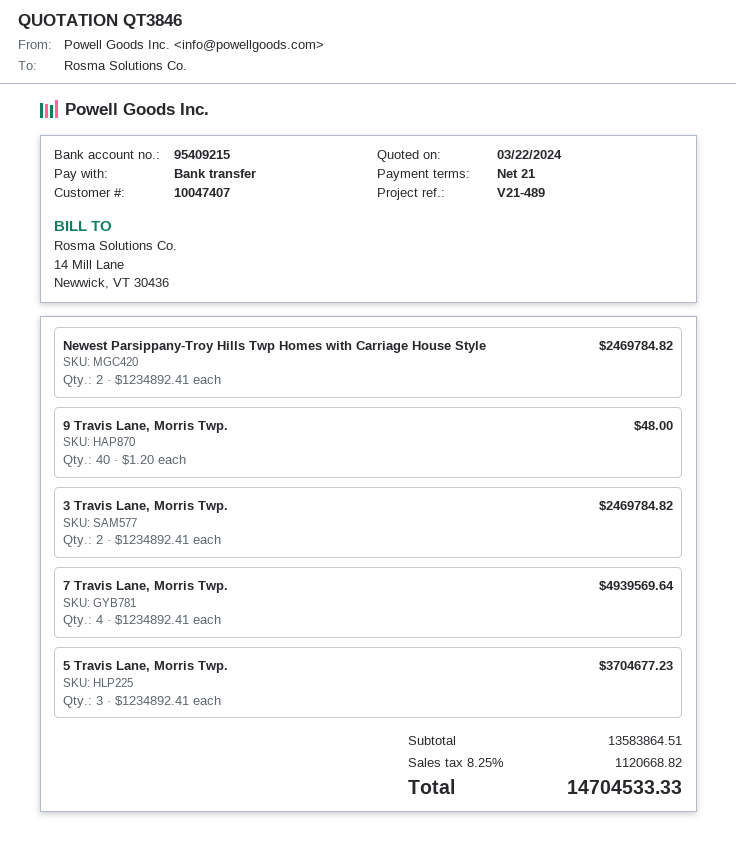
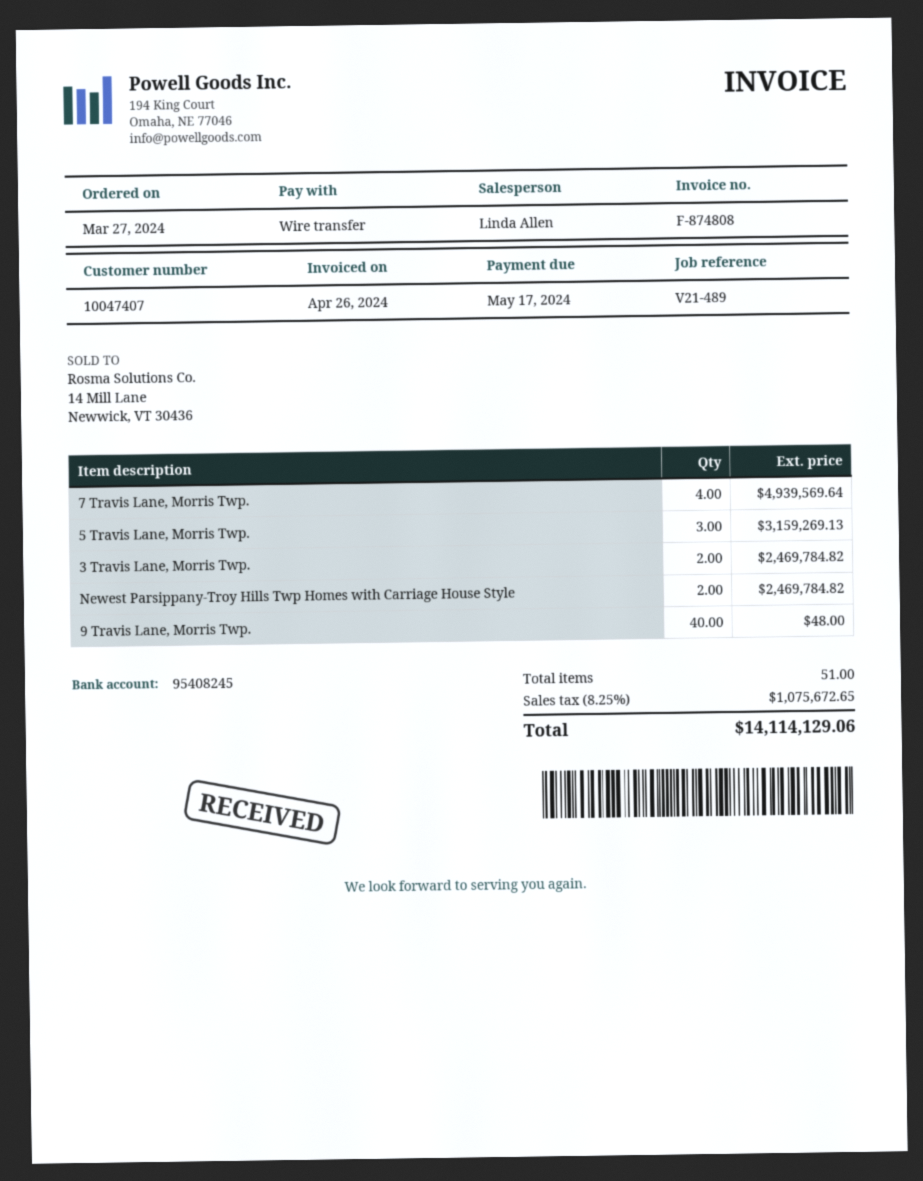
bank account: 95409215 -> 95408245
5 Travis Lane, Morris Twp.: 3 for 3704677.23 -> 3 for 3159269.13
tax: 8.25% = 1120668.82 -> 8.25% = 1075672.65
total: 14704533.33 -> 14114129.06

